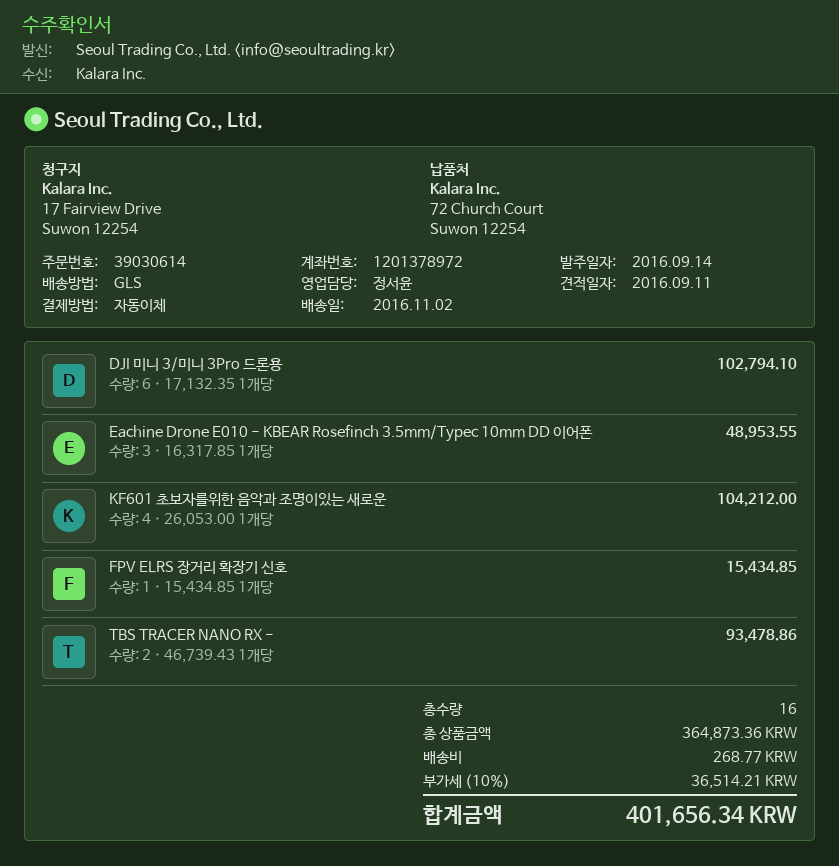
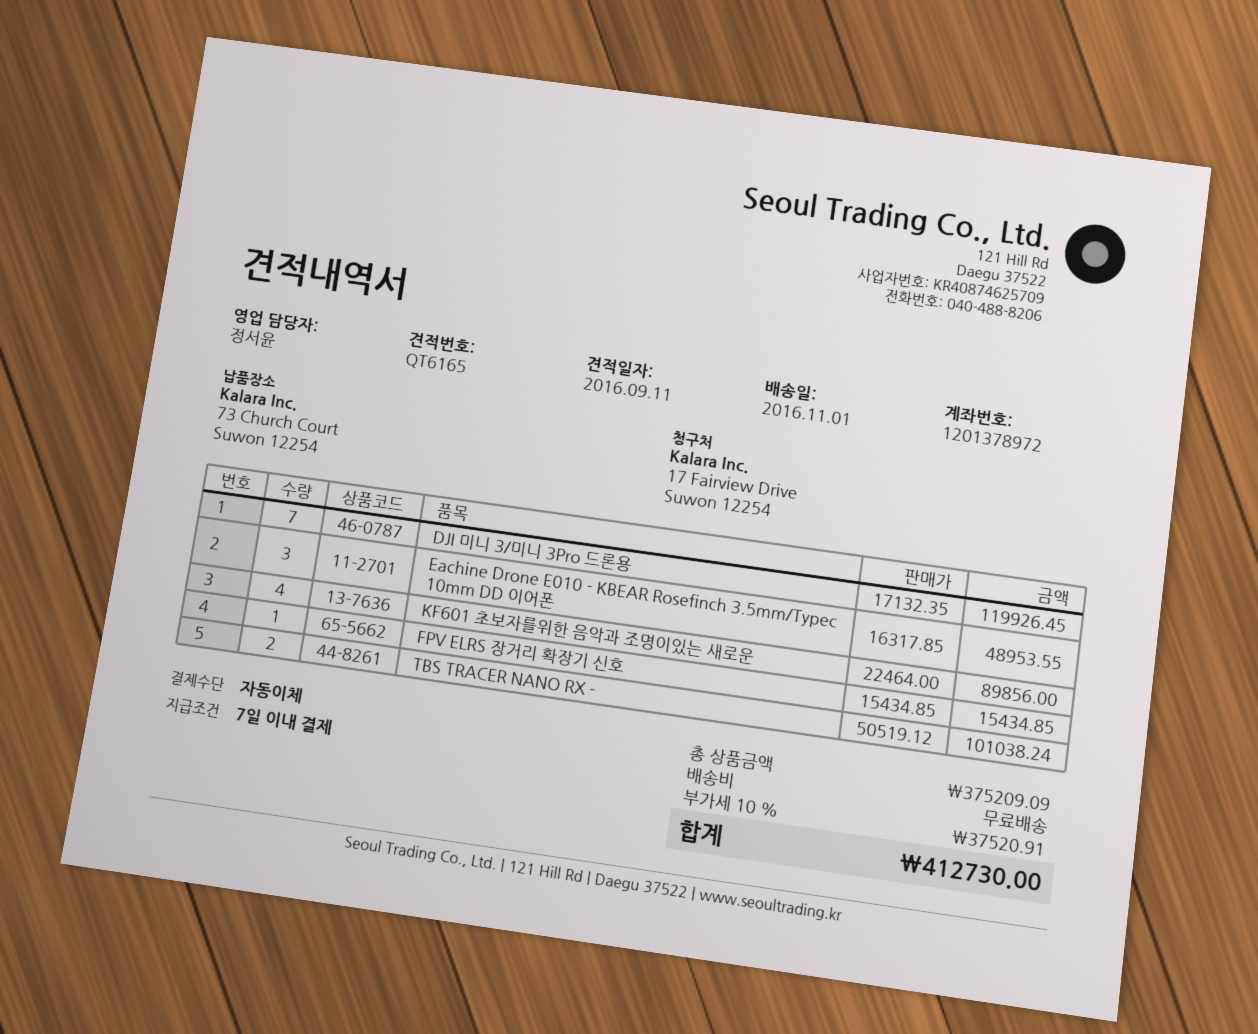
delivery date: 2016-11-02 -> 2016-11-01
ship to: 72 Church Court, Suwon 12254 -> 73 Church Court, Suwon 12254
DJI 미니 3/미니 3Pro 드론용: 6 x 17132.35 = 102794.10 -> 7 x 17132.35 = 119926.45
KF601 초보자를위한 음악과 조명이있는 새로운: 4 x 26053.00 = 104212.00 -> 4 x 22464.00 = 89856.00
TBS TRACER NANO RX -: 2 x 46739.43 = 93478.86 -> 2 x 50519.12 = 101038.24
subtotal: 364873.36 -> 375209.09
shipping: 268.77 -> 0.00
tax: 10% = 36514.21 -> 10% = 37520.91
total: 401656.34 -> 412730.00

